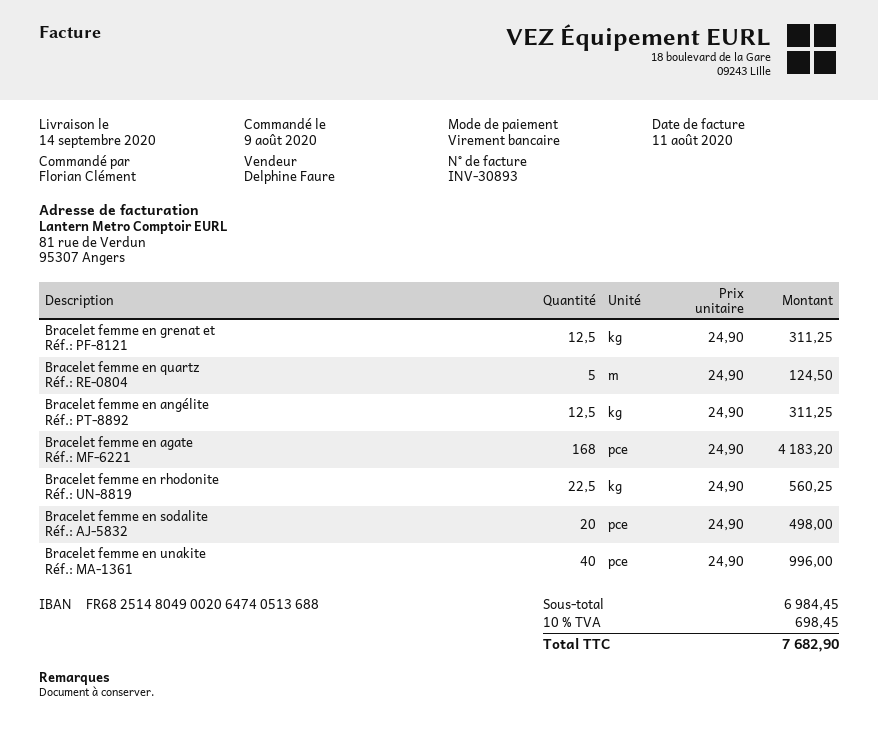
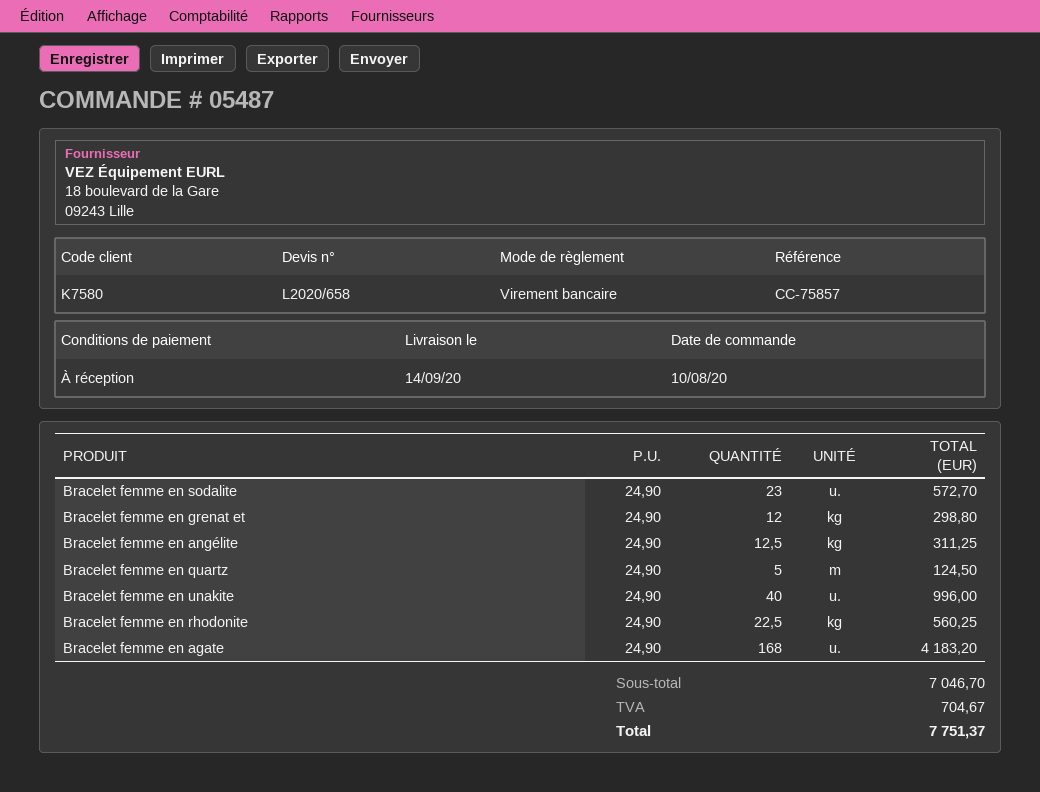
order date: 2020-08-09 -> 2020-08-10
Bracelet femme en grenat et: 12.5 x 24.90 = 311.25 -> 12 x 24.90 = 298.80
Bracelet femme en sodalite: 20 x 24.90 = 498.00 -> 23 x 24.90 = 572.70
subtotal: 6984.45 -> 7046.70
tax: 698.45 -> 704.67
total: 7682.90 -> 7751.37

